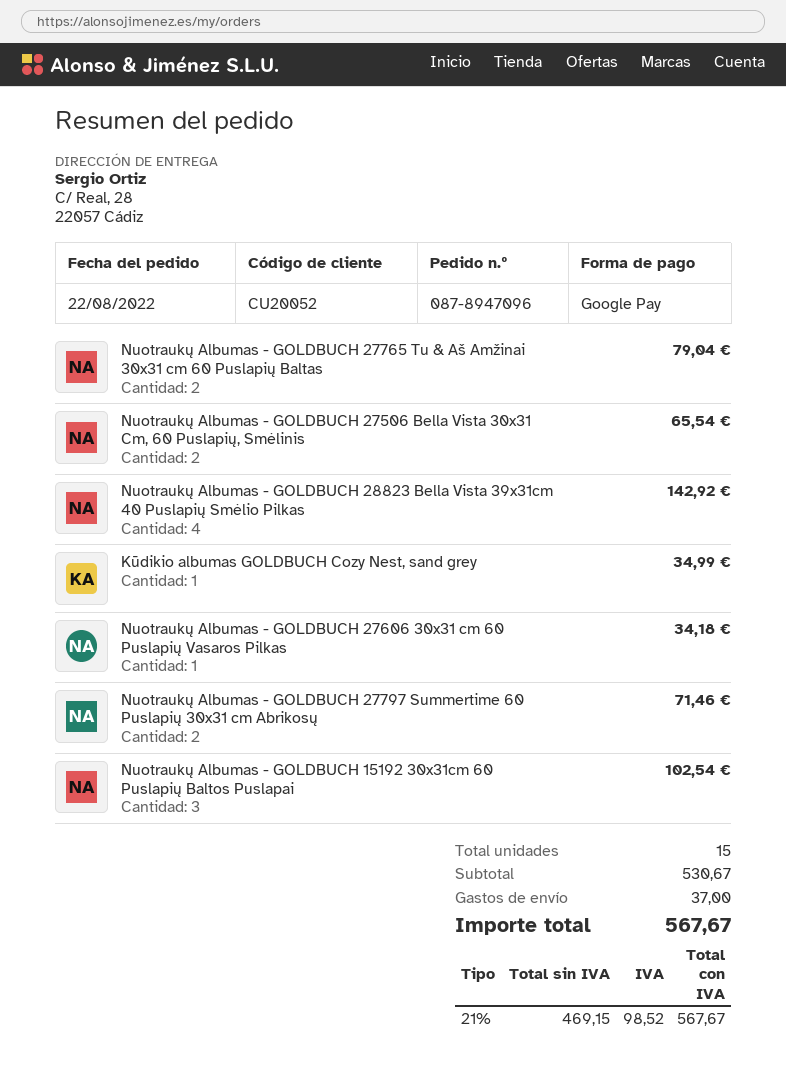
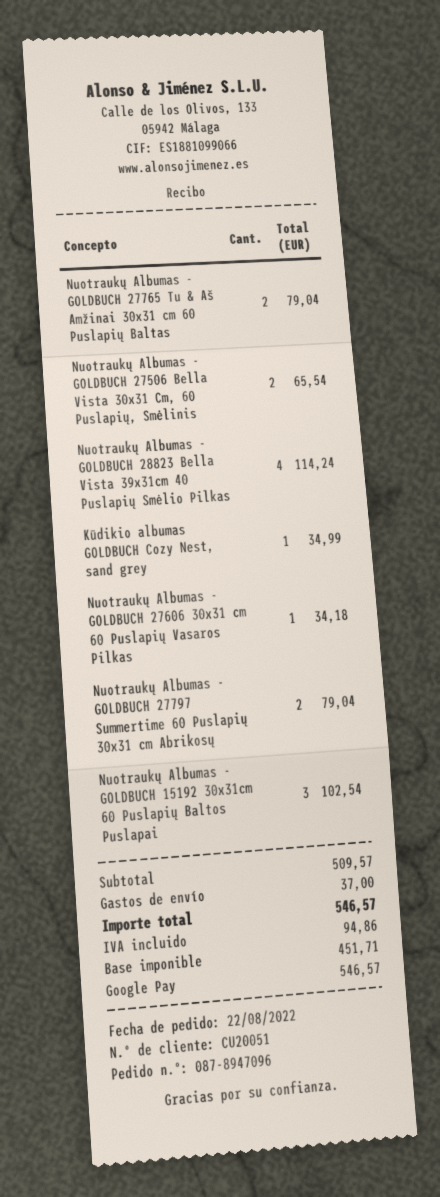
customer number: CU20052 -> CU20051
Nuotraukų Albumas - GOLDBUCH 28823 Bella Vista 39x31cm 40 Puslapių Smėlio Pilkas: 4 for 142.92 -> 4 for 114.24
Nuotraukų Albumas - GOLDBUCH 27797 Summertime 60 Puslapių 30x31 cm Abrikosų: 2 for 71.46 -> 2 for 79.04
subtotal: 530.67 -> 509.57
net: 469.15 -> 451.71
tax: 98.52 -> 94.86
total: 567.67 -> 546.57

